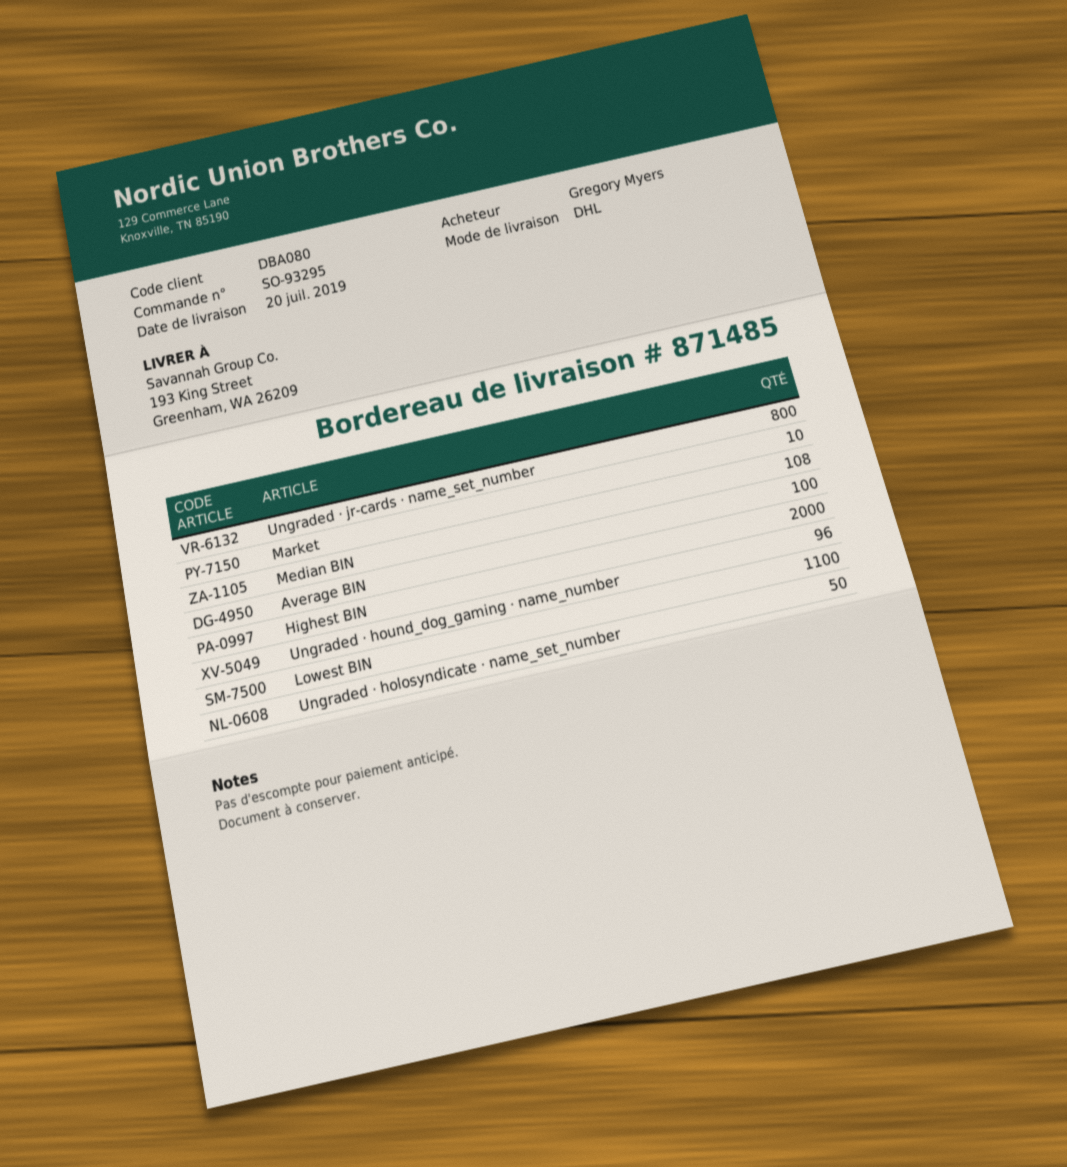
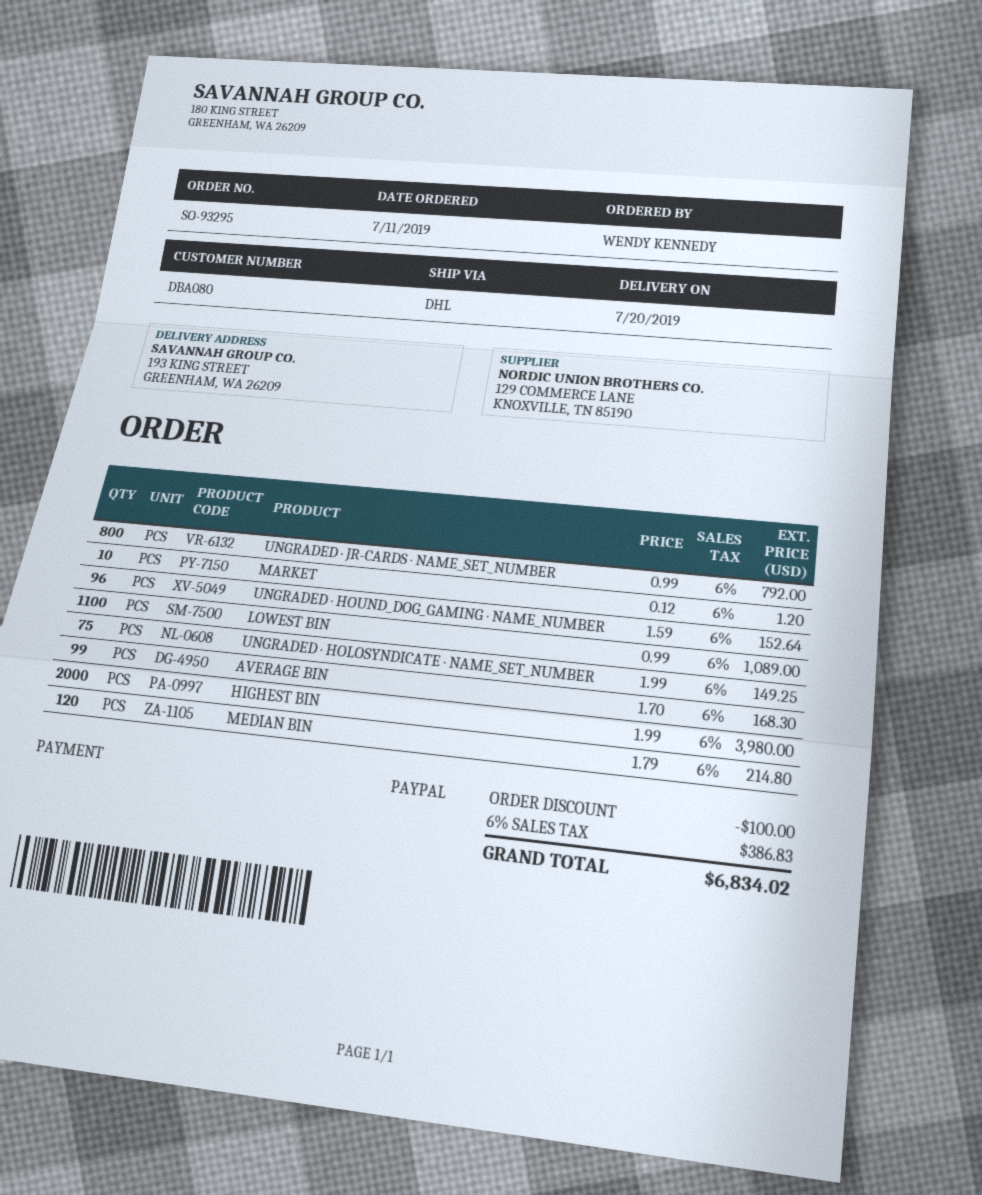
ordered by: Gregory Myers -> WENDY KENNEDY
Median BIN: 108 -> 120
Average BIN: 100 -> 99
Ungraded · holosyndicate · name_set_number: 50 -> 75

